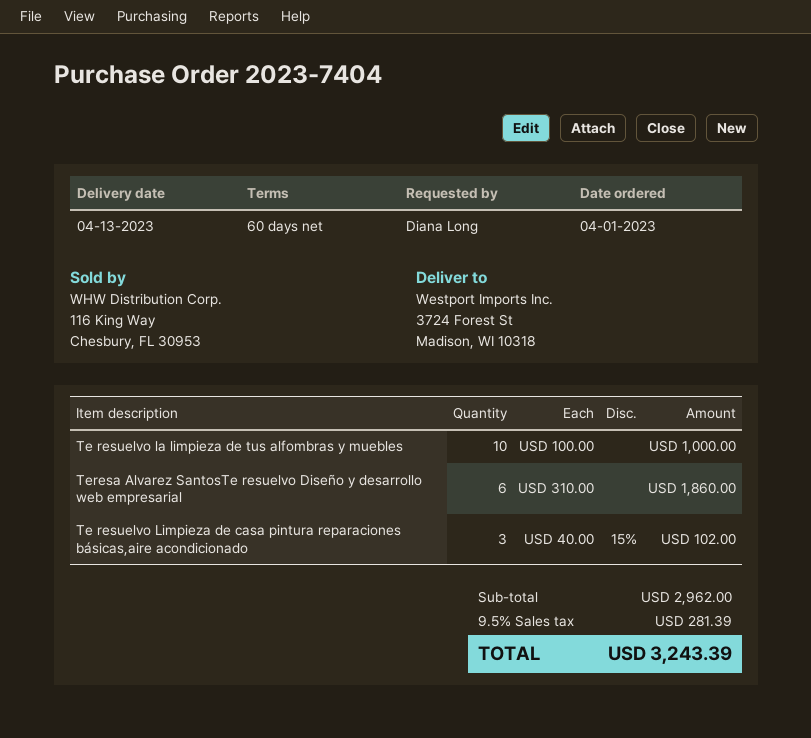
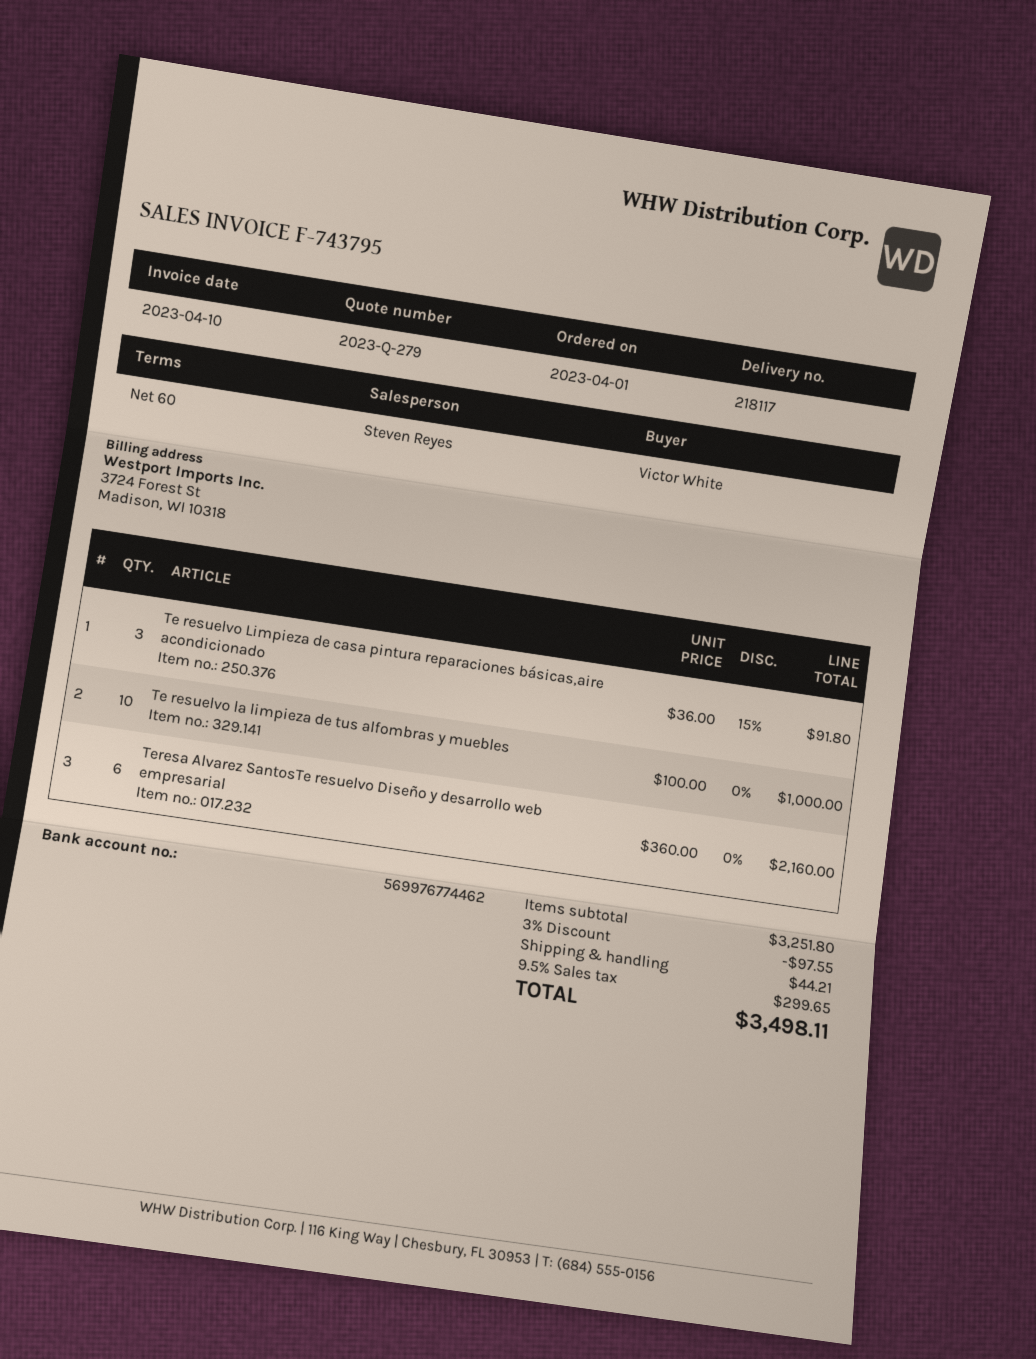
ordered by: Diana Long -> Victor White
Teresa Alvarez SantosTe resuelvo Diseño y desarrollo web empresarial: 6 x 310.00 = 1860.00 -> 6 x 360.00 = 2160.00
Te resuelvo Limpieza de casa pintura reparaciones básicas,aire acondicionado: 3 x 40.00 - 15% = 102.00 -> 3 x 36.00 - 15% = 91.80
subtotal: 2962.00 -> 3251.80
discount: none -> 3% = 97.55
shipping: none -> 44.21
tax: 9.5% = 281.39 -> 9.5% = 299.65
total: 3243.39 -> 3498.11

